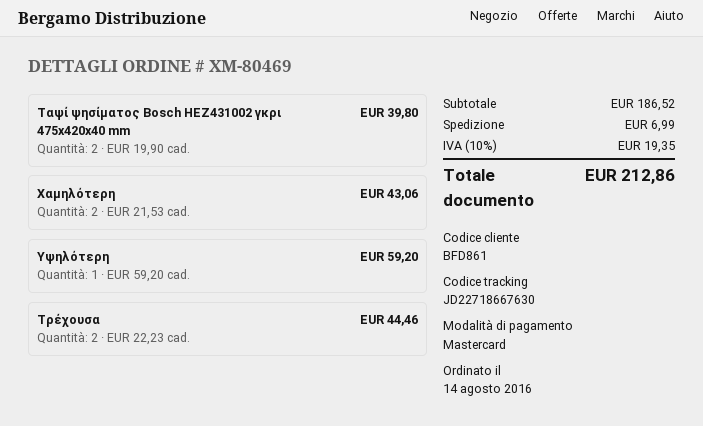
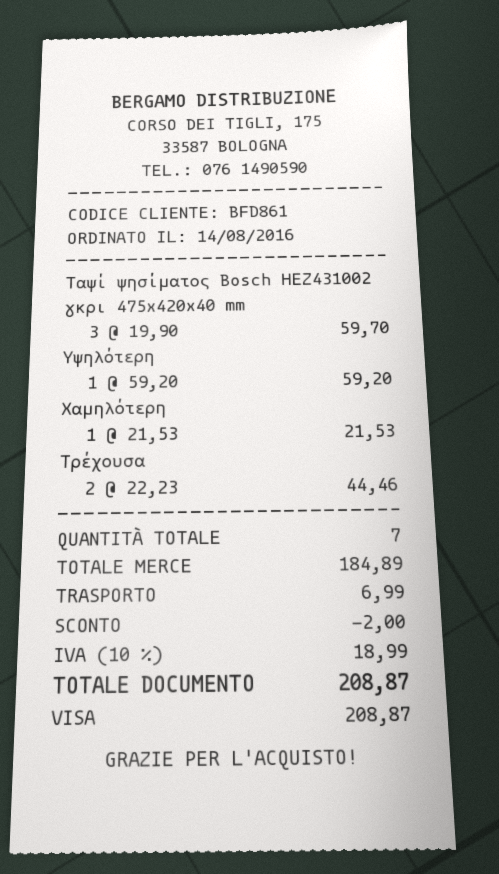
payment method: Mastercard -> Visa
Ταψί ψησίματος Bosch HEZ431002 γκρι 475x420x40 mm: 2 x 19.90 = 39.80 -> 3 x 19.90 = 59.70
Χαμηλότερη: 2 x 21.53 = 43.06 -> 1 x 21.53 = 21.53
subtotal: 186.52 -> 184.89
discount: none -> 2.00
tax: 10% = 19.35 -> 10% = 18.99
total: 212.86 -> 208.87

